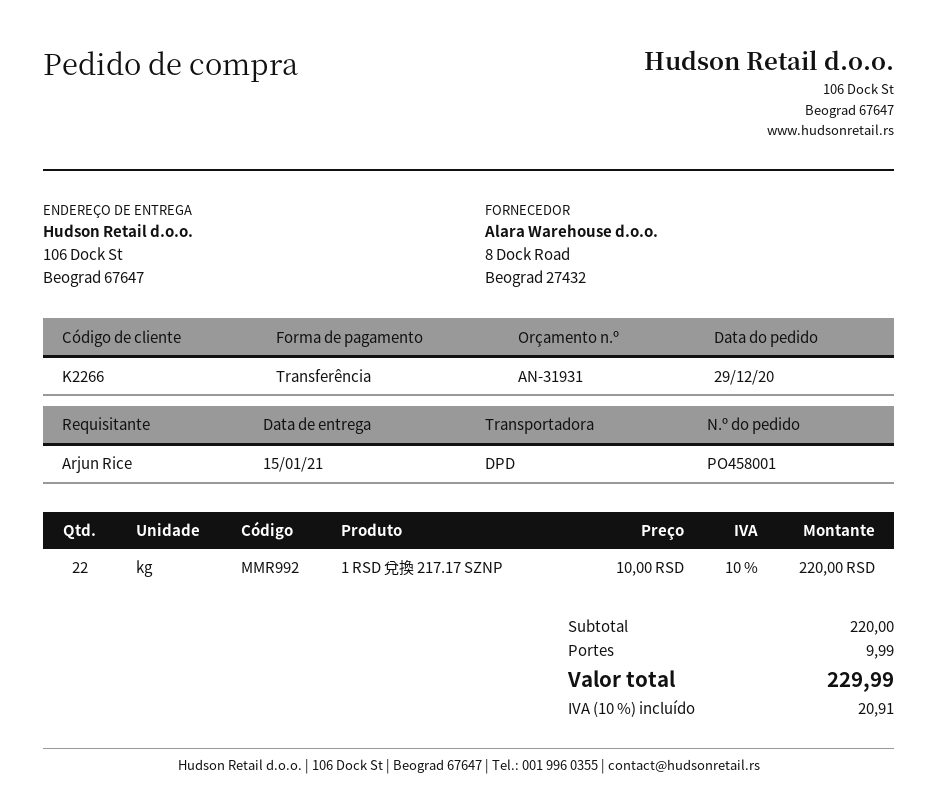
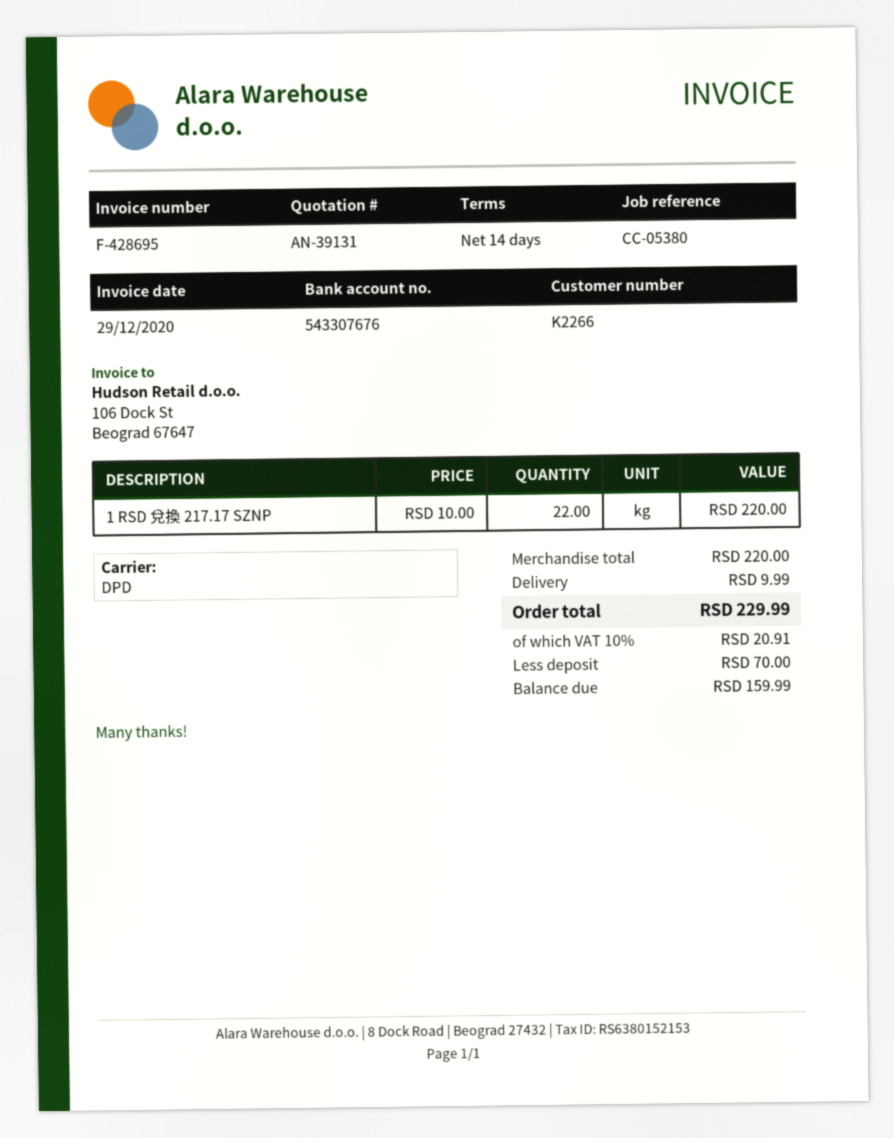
quote number: AN-31931 -> AN-39131

